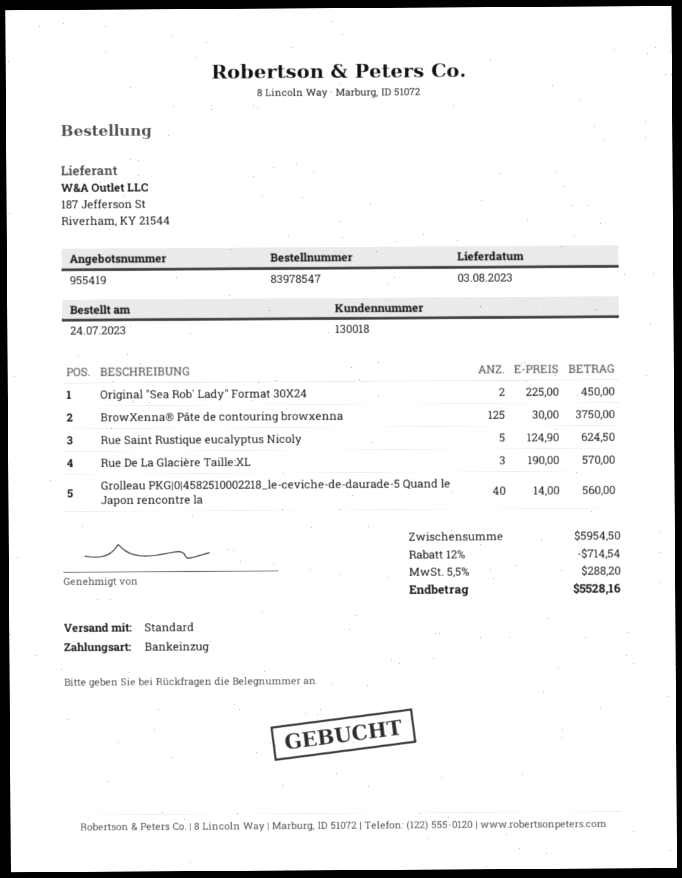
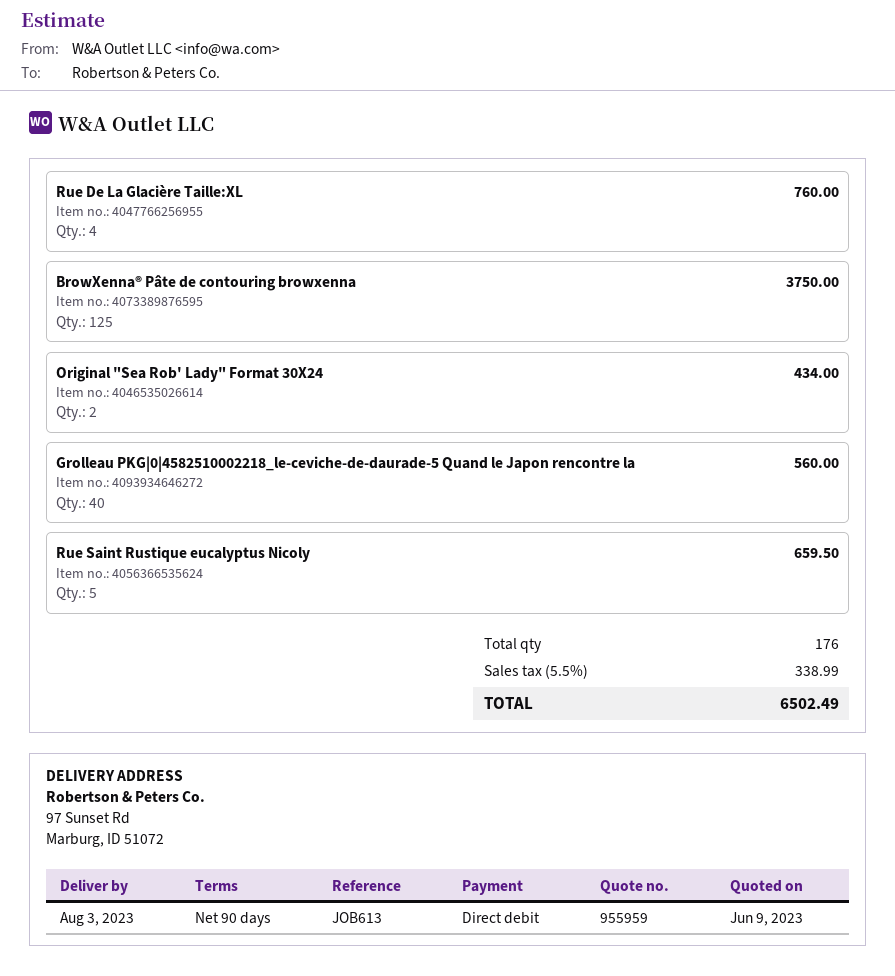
quote number: 955419 -> 955959
Original "Sea Rob' Lady" Format 30X24: 2 for 450.00 -> 2 for 434.00
Rue Saint Rustique eucalyptus Nicoly: 5 for 624.50 -> 5 for 659.50
Rue De La Glacière Taille:XL: 3 for 570.00 -> 4 for 760.00
discount: 12% = 714.54 -> none
tax: 5.5% = 288.20 -> 5.5% = 338.99
total: 5528.16 -> 6502.49

